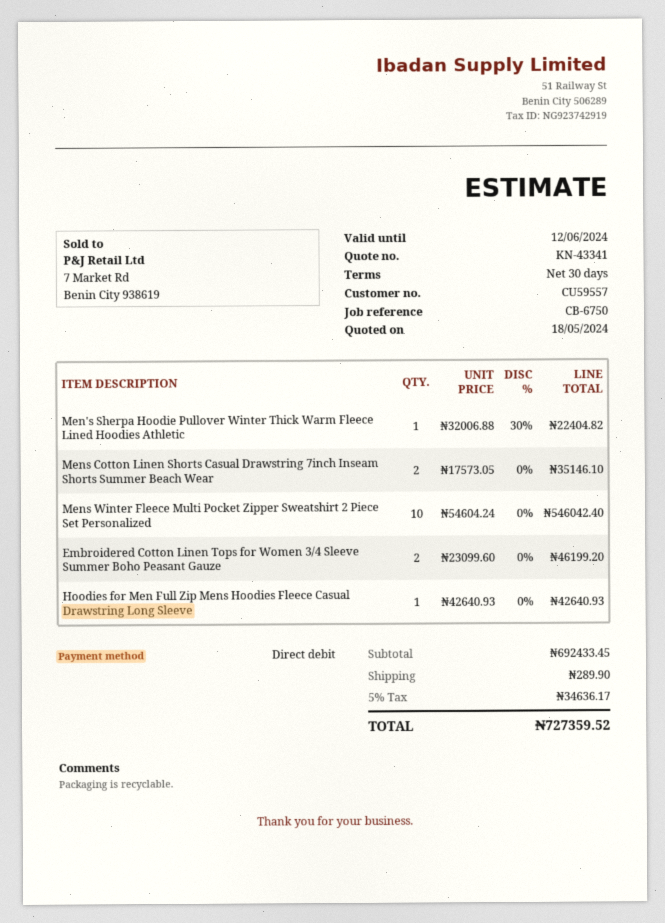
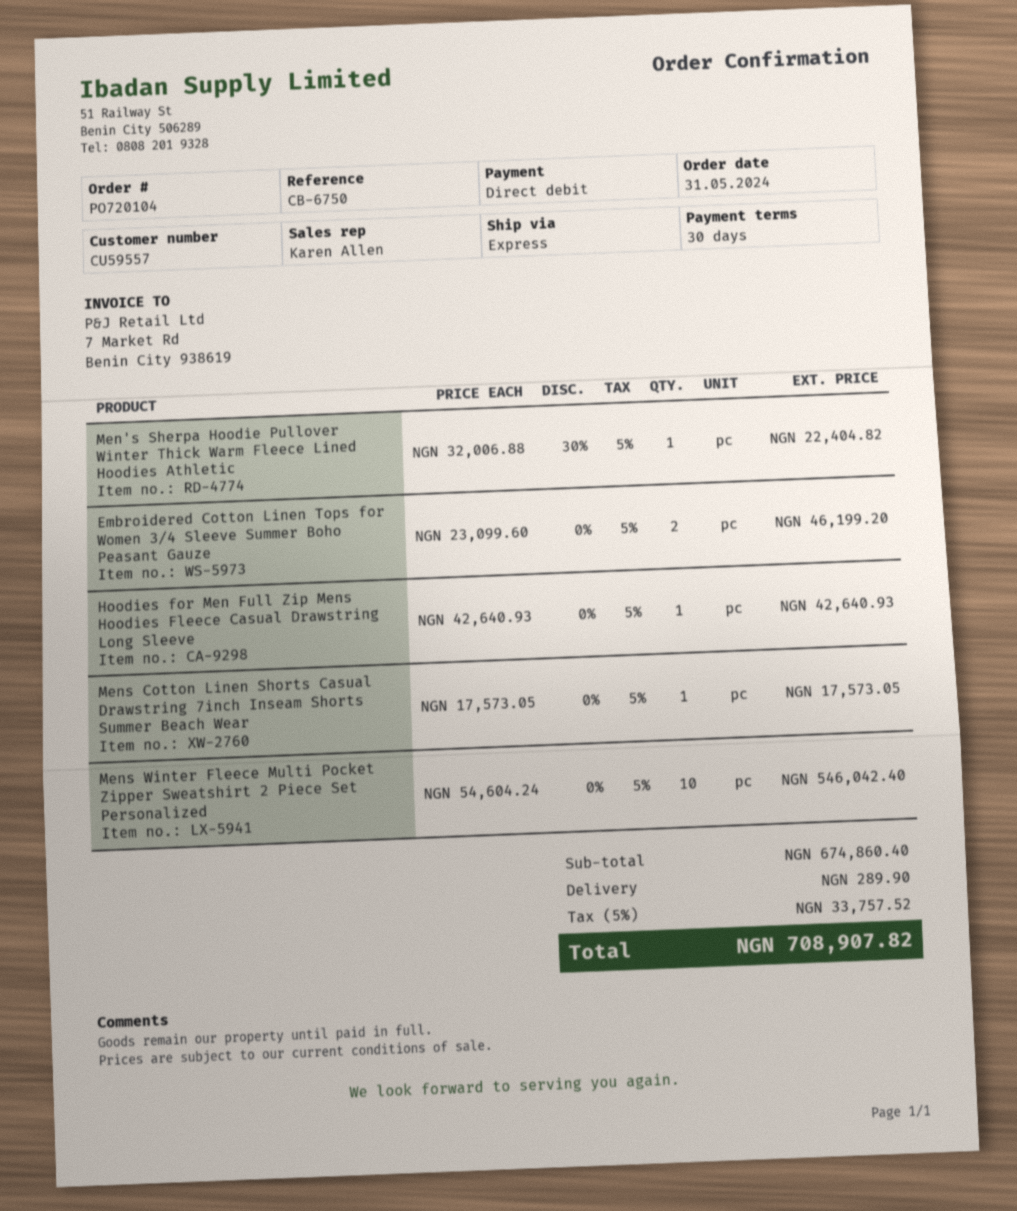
Mens Cotton Linen Shorts Casual Drawstring 7inch Inseam Shorts Summer Beach Wear: 2 x 17573.05 = 35146.10 -> 1 x 17573.05 = 17573.05
subtotal: 692433.45 -> 674860.40
tax: 5% = 34636.17 -> 5% = 33757.52
total: 727359.52 -> 708907.82

